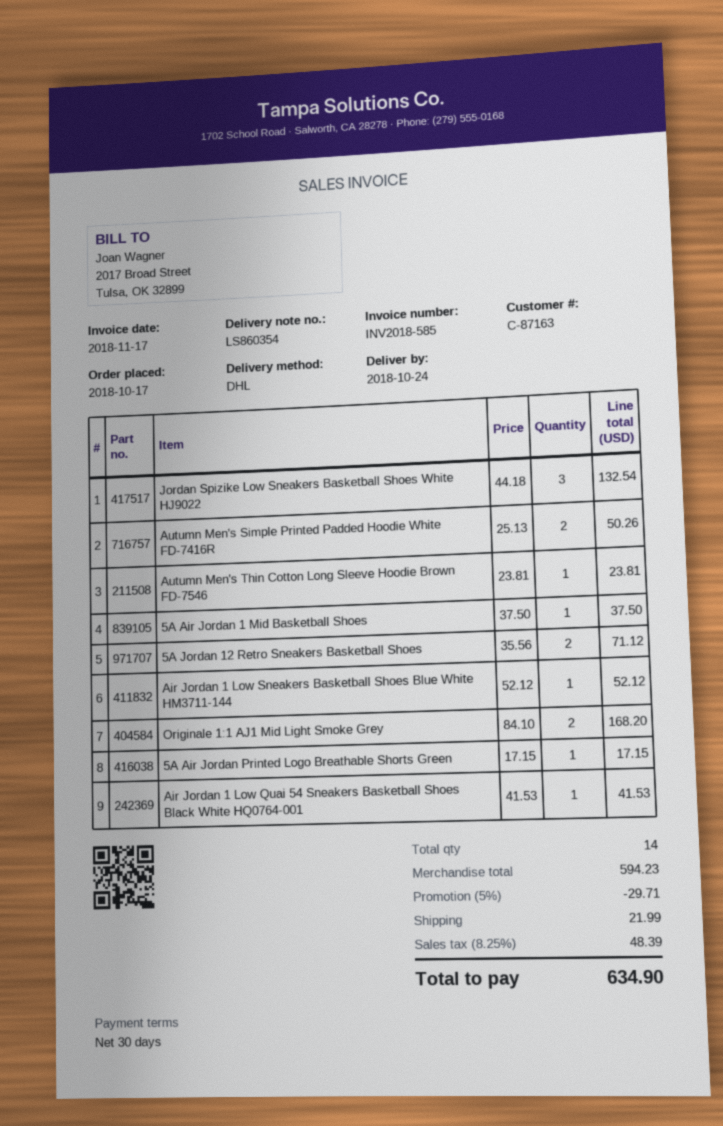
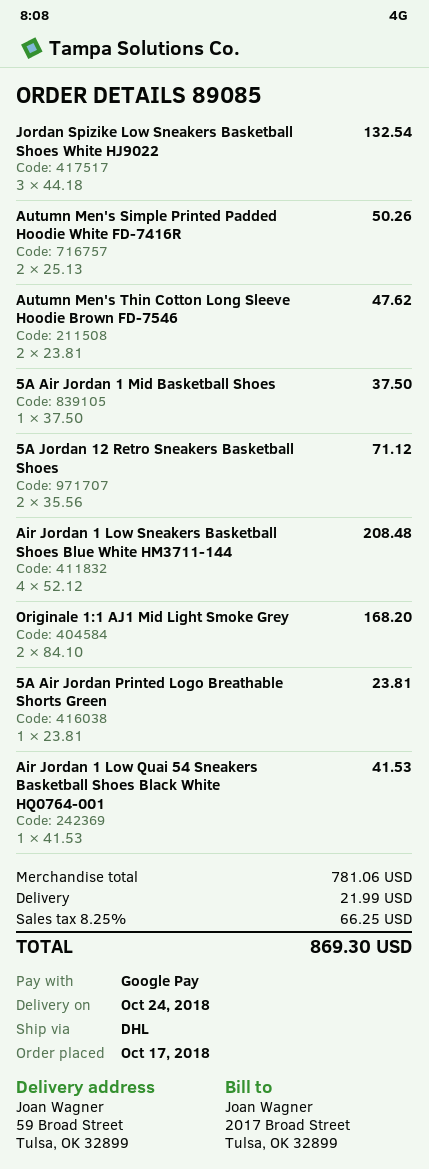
Autumn Men's Thin Cotton Long Sleeve Hoodie Brown FD-7546: 1 x 23.81 = 23.81 -> 2 x 23.81 = 47.62
Air Jordan 1 Low Sneakers Basketball Shoes Blue White HM3711-144: 1 x 52.12 = 52.12 -> 4 x 52.12 = 208.48
5A Air Jordan Printed Logo Breathable Shorts Green: 1 x 17.15 = 17.15 -> 1 x 23.81 = 23.81
subtotal: 594.23 -> 781.06
discount: 5% = 29.71 -> none
tax: 8.25% = 48.39 -> 8.25% = 66.25
total: 634.90 -> 869.30

